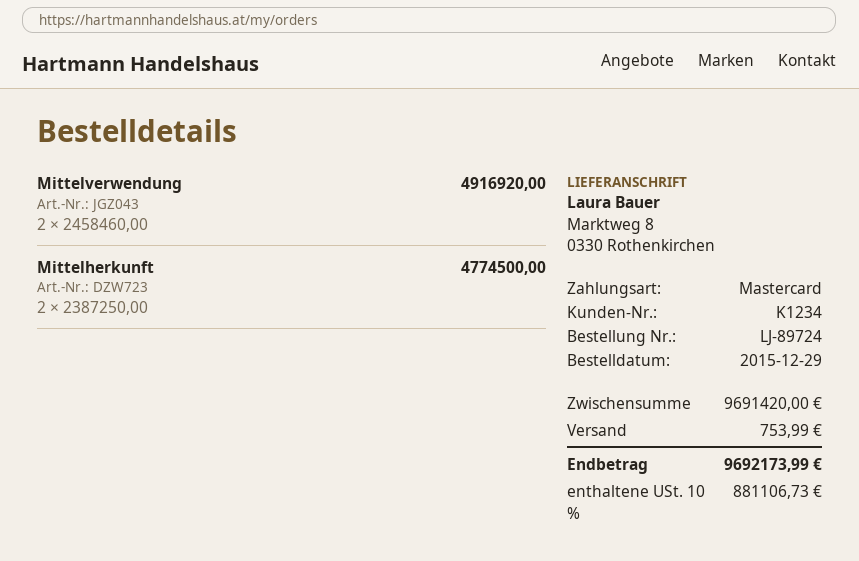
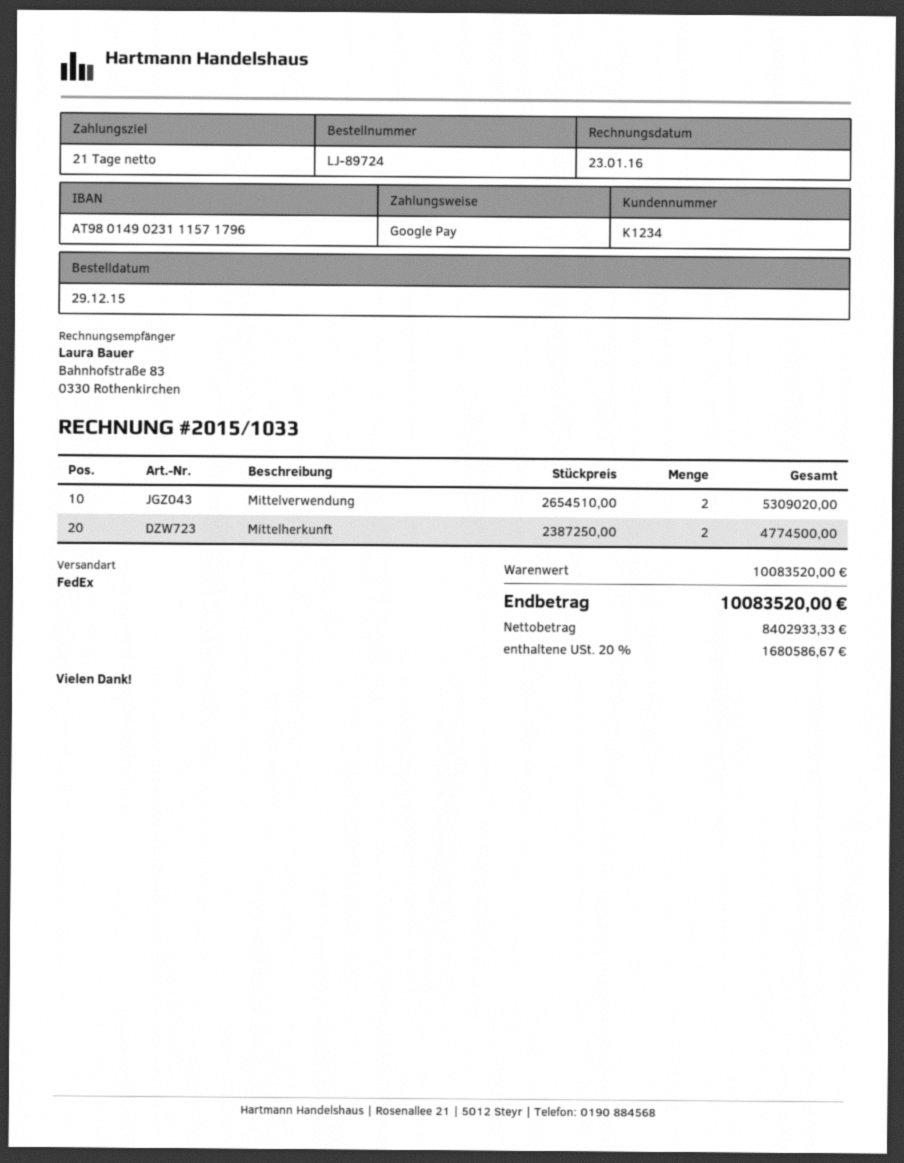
payment method: Mastercard -> Google Pay
Mittelverwendung: 2 x 2458460.00 = 4916920.00 -> 2 x 2654510.00 = 5309020.00
subtotal: 9691420.00 -> 10083520.00
shipping: 753.99 -> none
tax: 10% = 881106.73 -> 20% = 1680586.67
total: 9692173.99 -> 10083520.00

